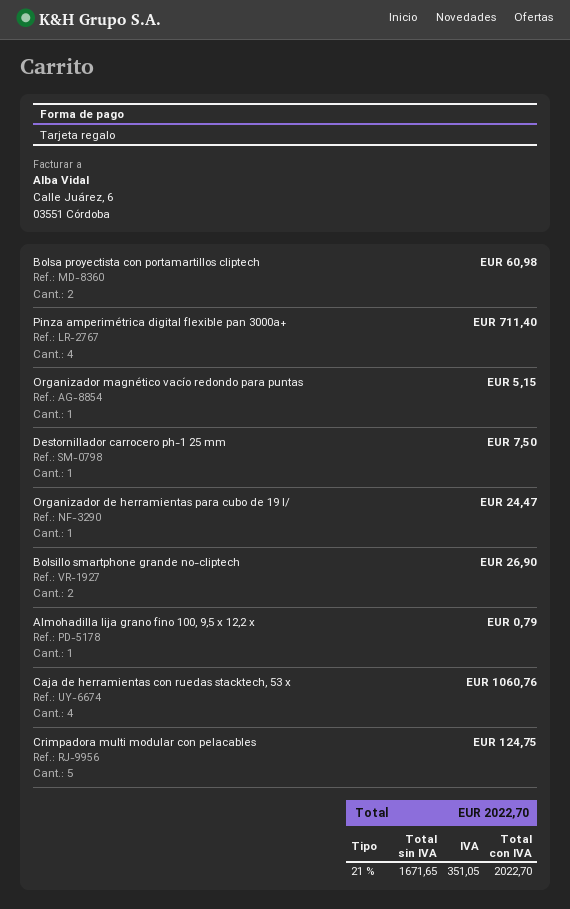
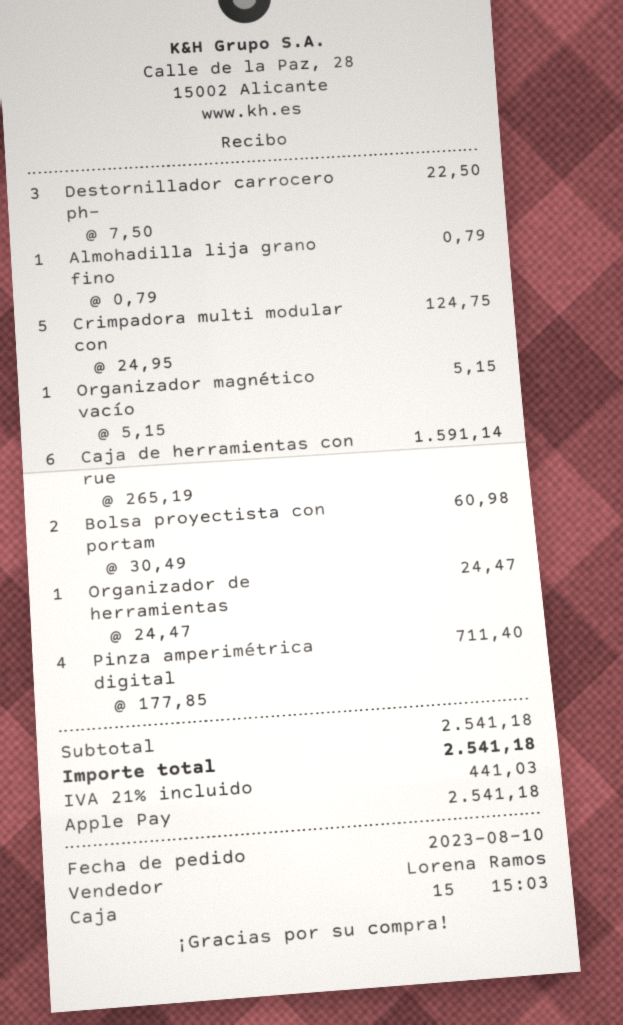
payment method: gift card -> Apple Pay
Destornillador carrocero ph-1 25 mm: 1 for 7.50 -> 3 for 22.50
Bolsillo smartphone grande no-cliptech: 2 for 26.90 -> none
Caja de herramientas con ruedas stacktech, 53 x: 4 for 1060.76 -> 6 for 1591.14
tax: 21% = 351.05 -> 21% = 441.03
total: 2022.70 -> 2541.18

